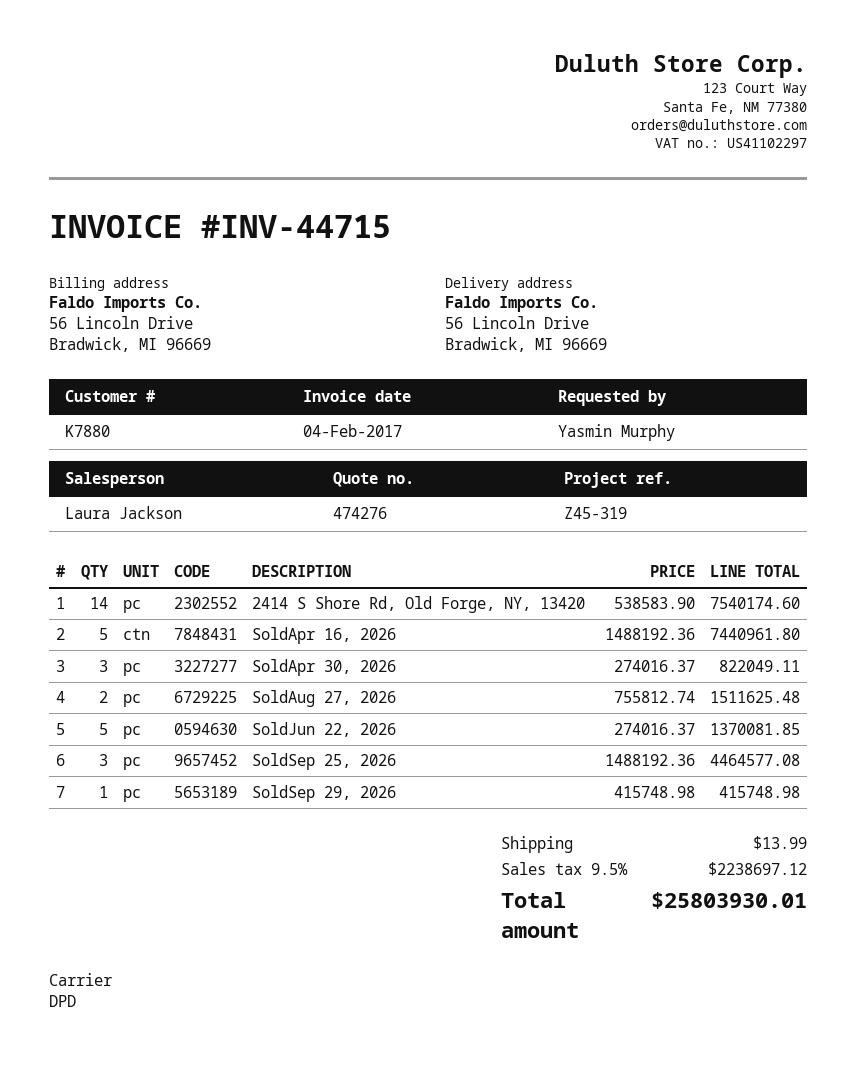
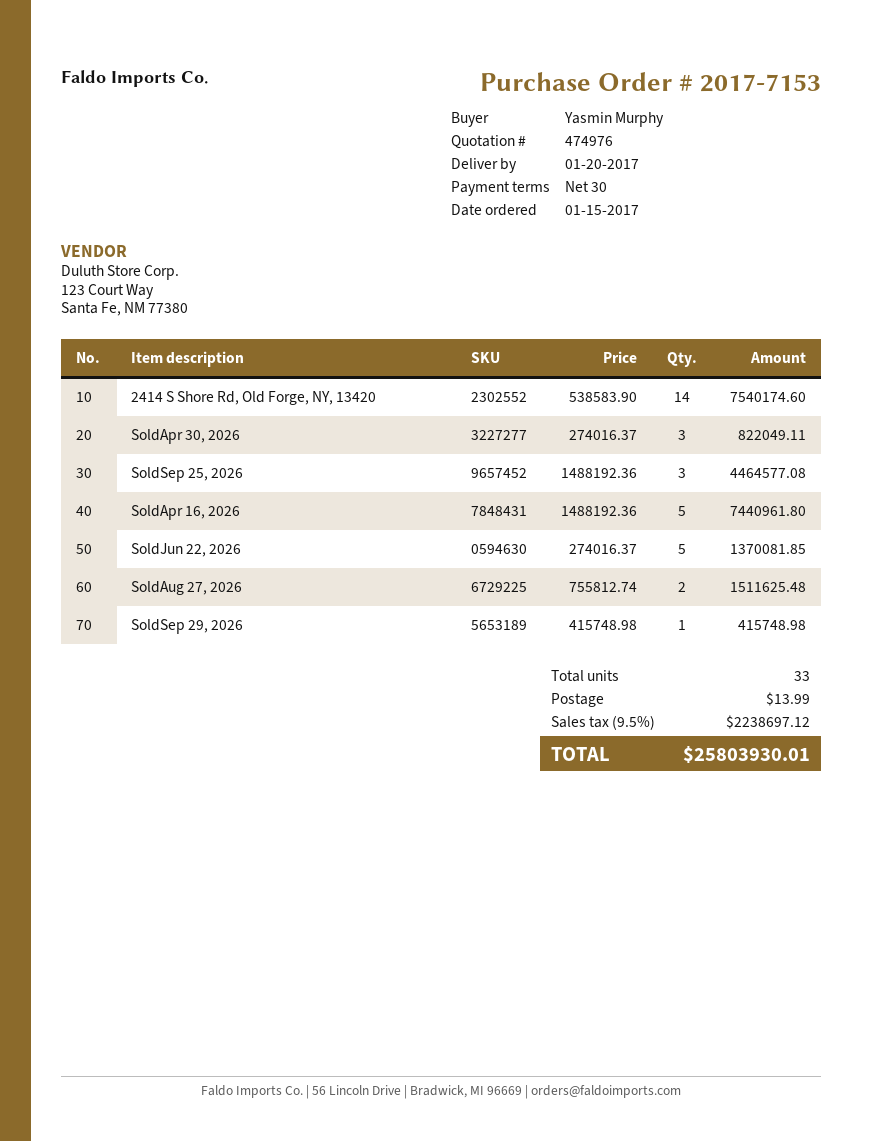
quote number: 474276 -> 474976

